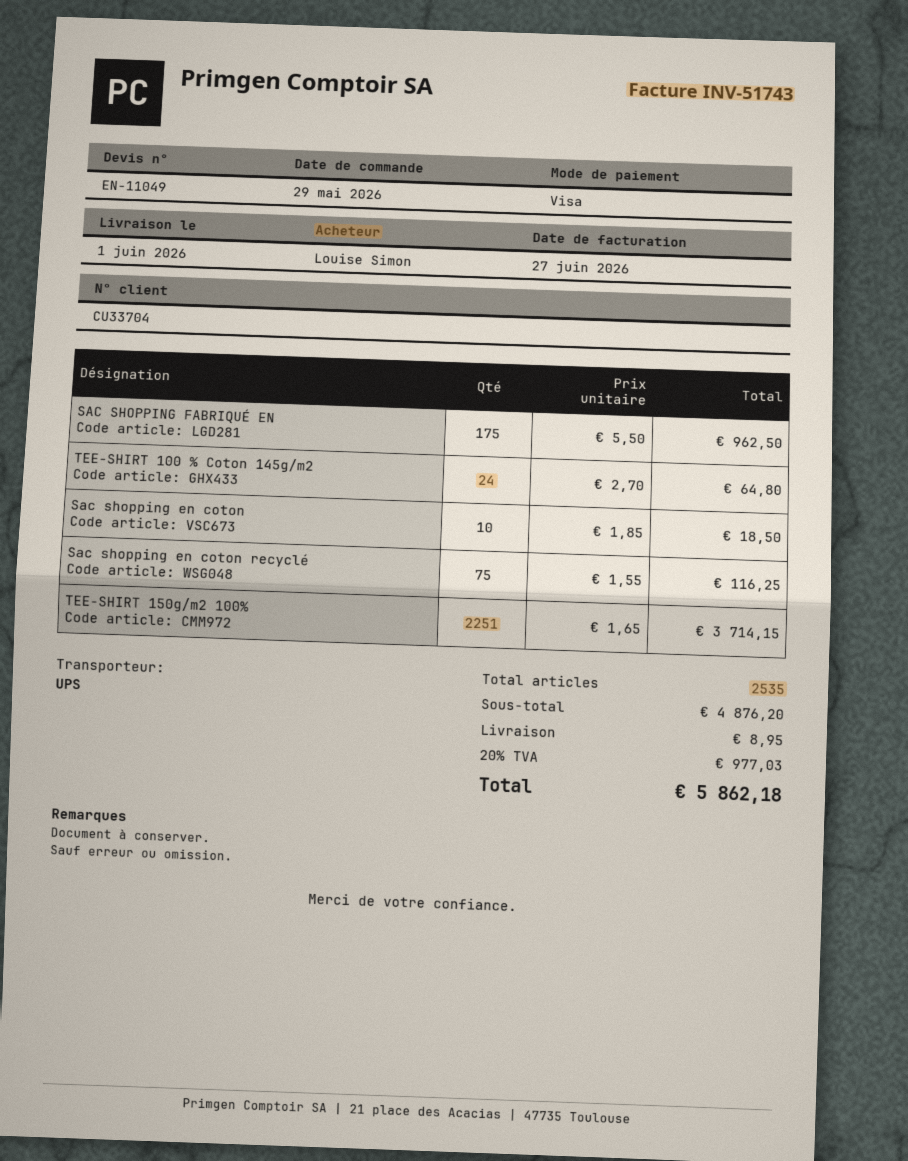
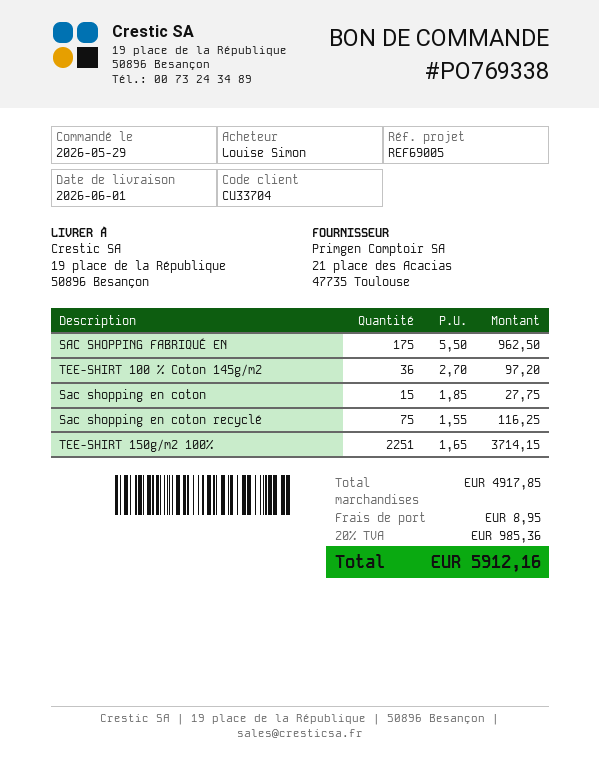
TEE-SHIRT 100 % Coton 145g/m2: 24 x 2.70 = 64.80 -> 36 x 2.70 = 97.20
Sac shopping en coton: 10 x 1.85 = 18.50 -> 15 x 1.85 = 27.75
subtotal: 4876.20 -> 4917.85
tax: 20% = 977.03 -> 20% = 985.36
total: 5862.18 -> 5912.16

